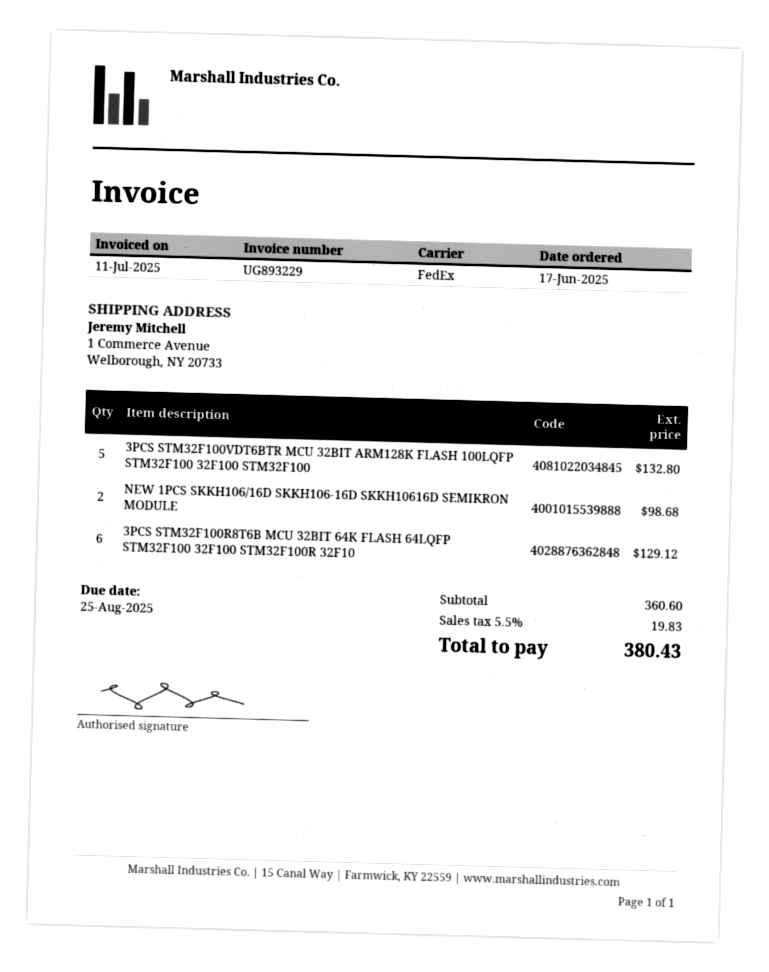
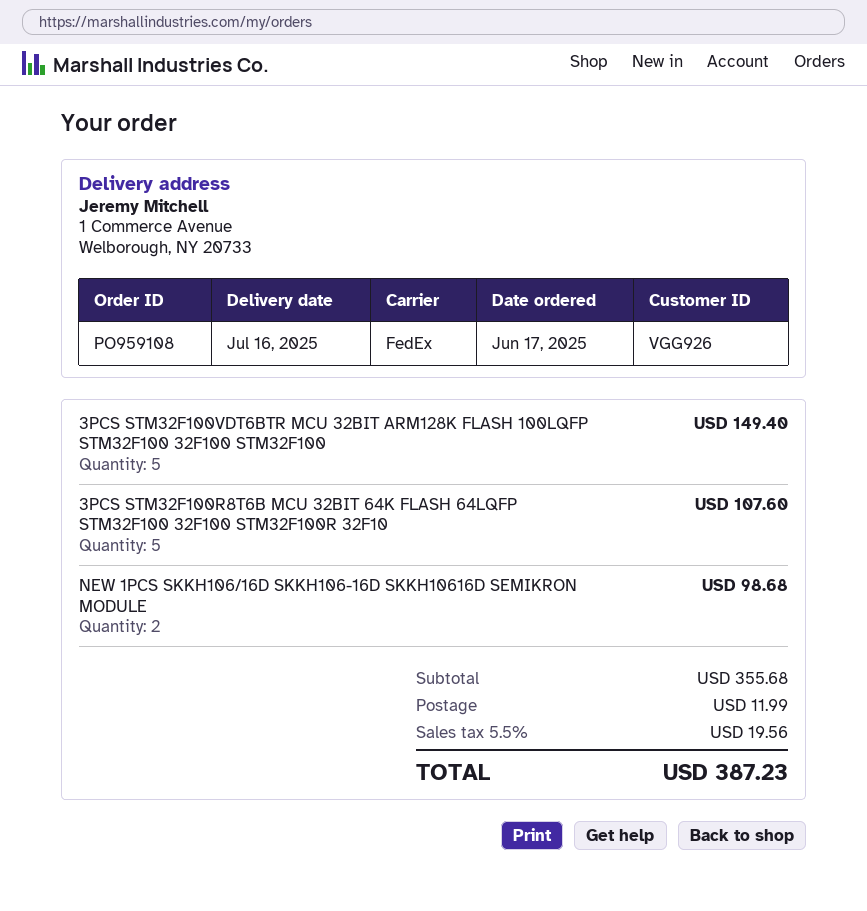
3PCS STM32F100VDT6BTR MCU 32BIT ARM128K FLASH 100LQFP STM32F100 32F100 STM32F100: 5 for 132.80 -> 5 for 149.40
3PCS STM32F100R8T6B MCU 32BIT 64K FLASH 64LQFP STM32F100 32F100 STM32F100R 32F10: 6 for 129.12 -> 5 for 107.60
subtotal: 360.60 -> 355.68
shipping: none -> 11.99
tax: 5.5% = 19.83 -> 5.5% = 19.56
total: 380.43 -> 387.23

